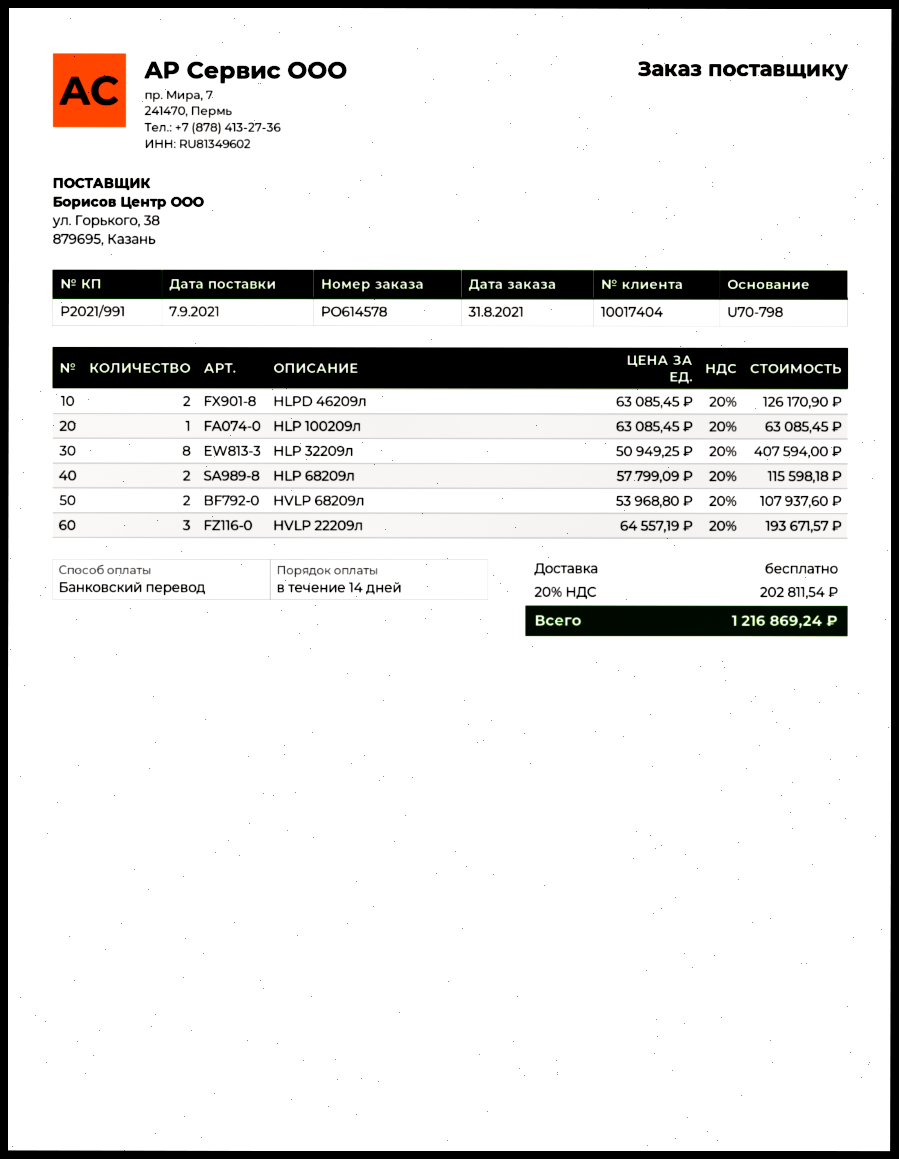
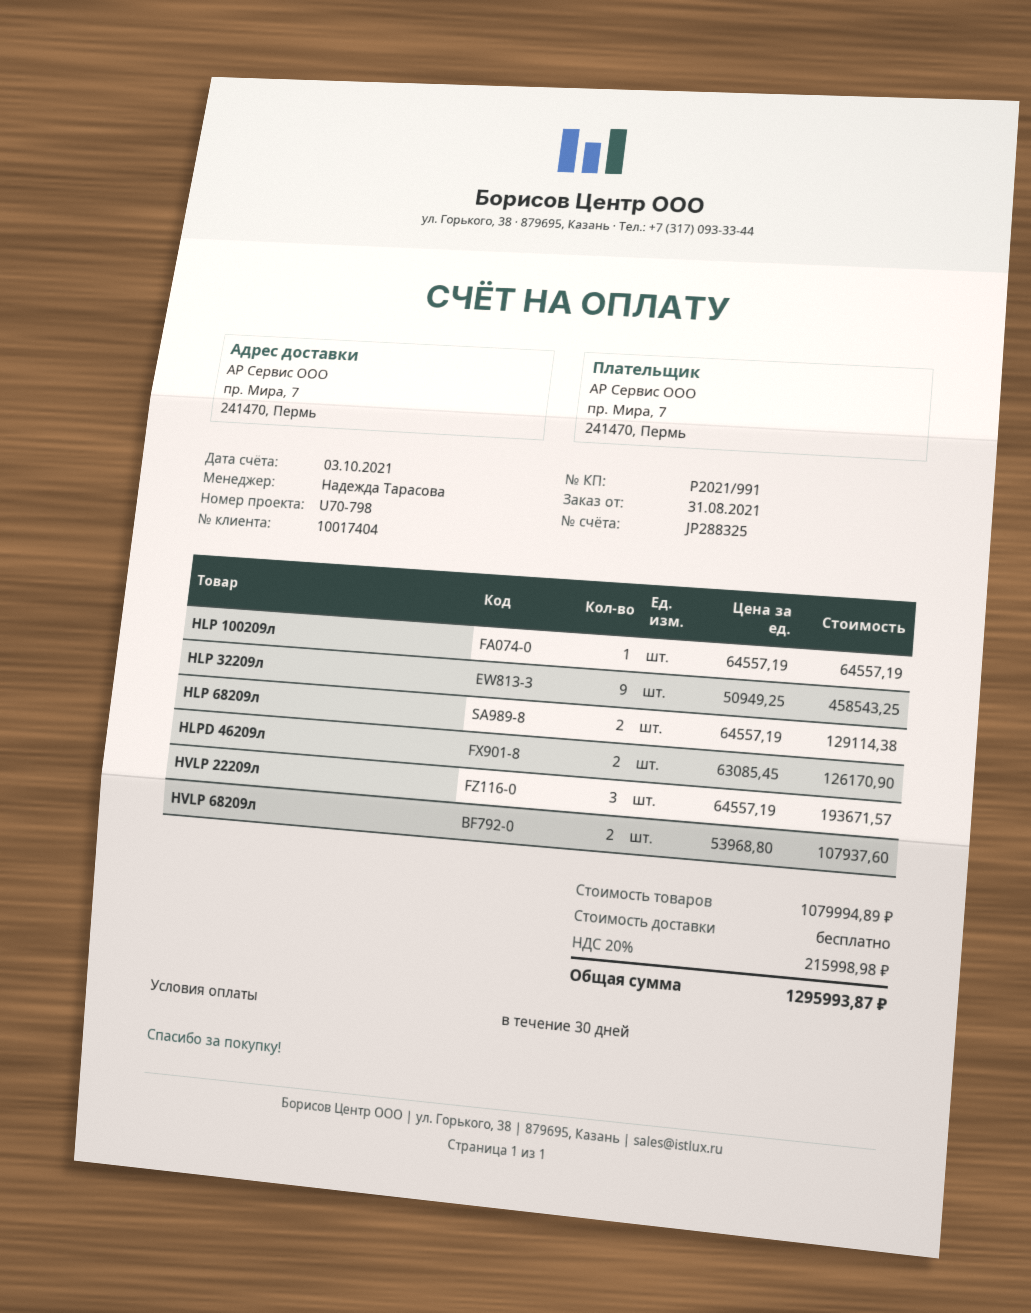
payment terms: 14 days -> 30 days
HLP 100209л: 1 x 63085.45 = 63085.45 -> 1 x 64557.19 = 64557.19
HLP 32209л: 8 x 50949.25 = 407594.00 -> 9 x 50949.25 = 458543.25
HLP 68209л: 2 x 57799.09 = 115598.18 -> 2 x 64557.19 = 129114.38
tax: 20% = 202811.54 -> 20% = 215998.98
total: 1216869.24 -> 1295993.87

